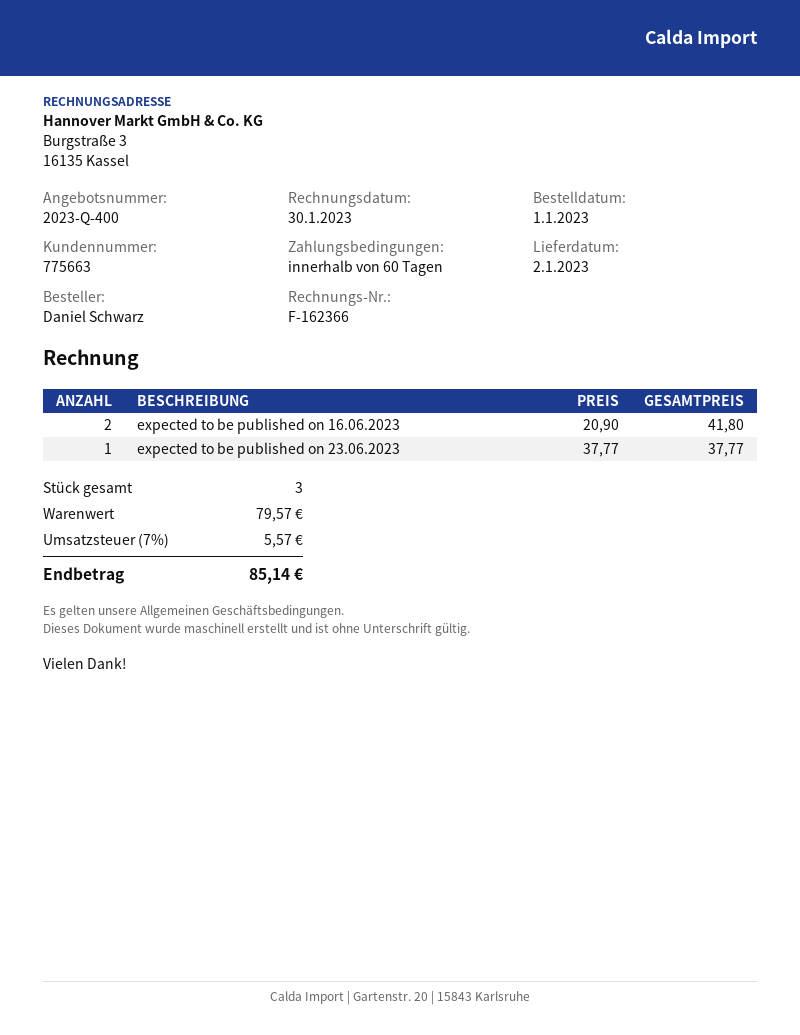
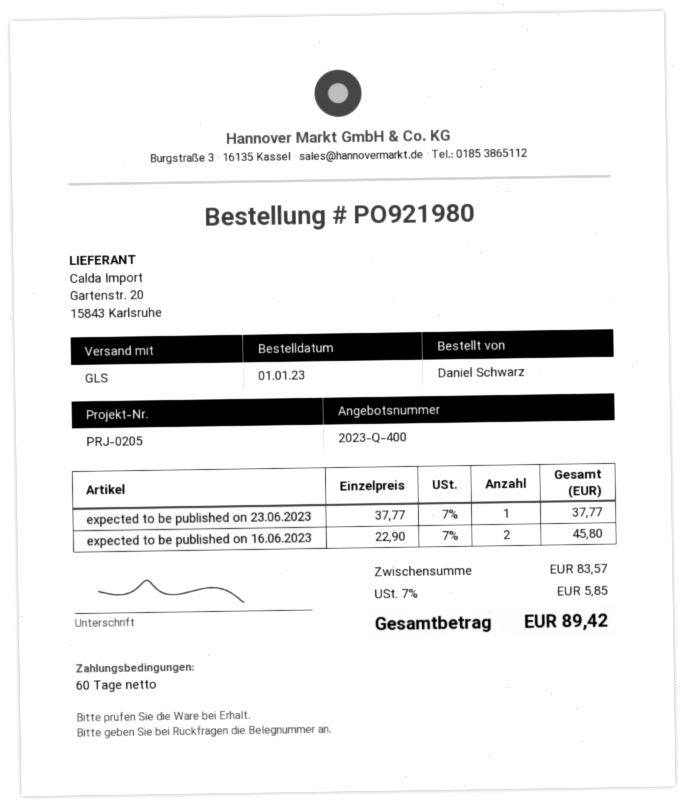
expected to be published on 16.06.2023: 2 x 20.90 = 41.80 -> 2 x 22.90 = 45.80
subtotal: 79.57 -> 83.57
tax: 7% = 5.57 -> 7% = 5.85
total: 85.14 -> 89.42

